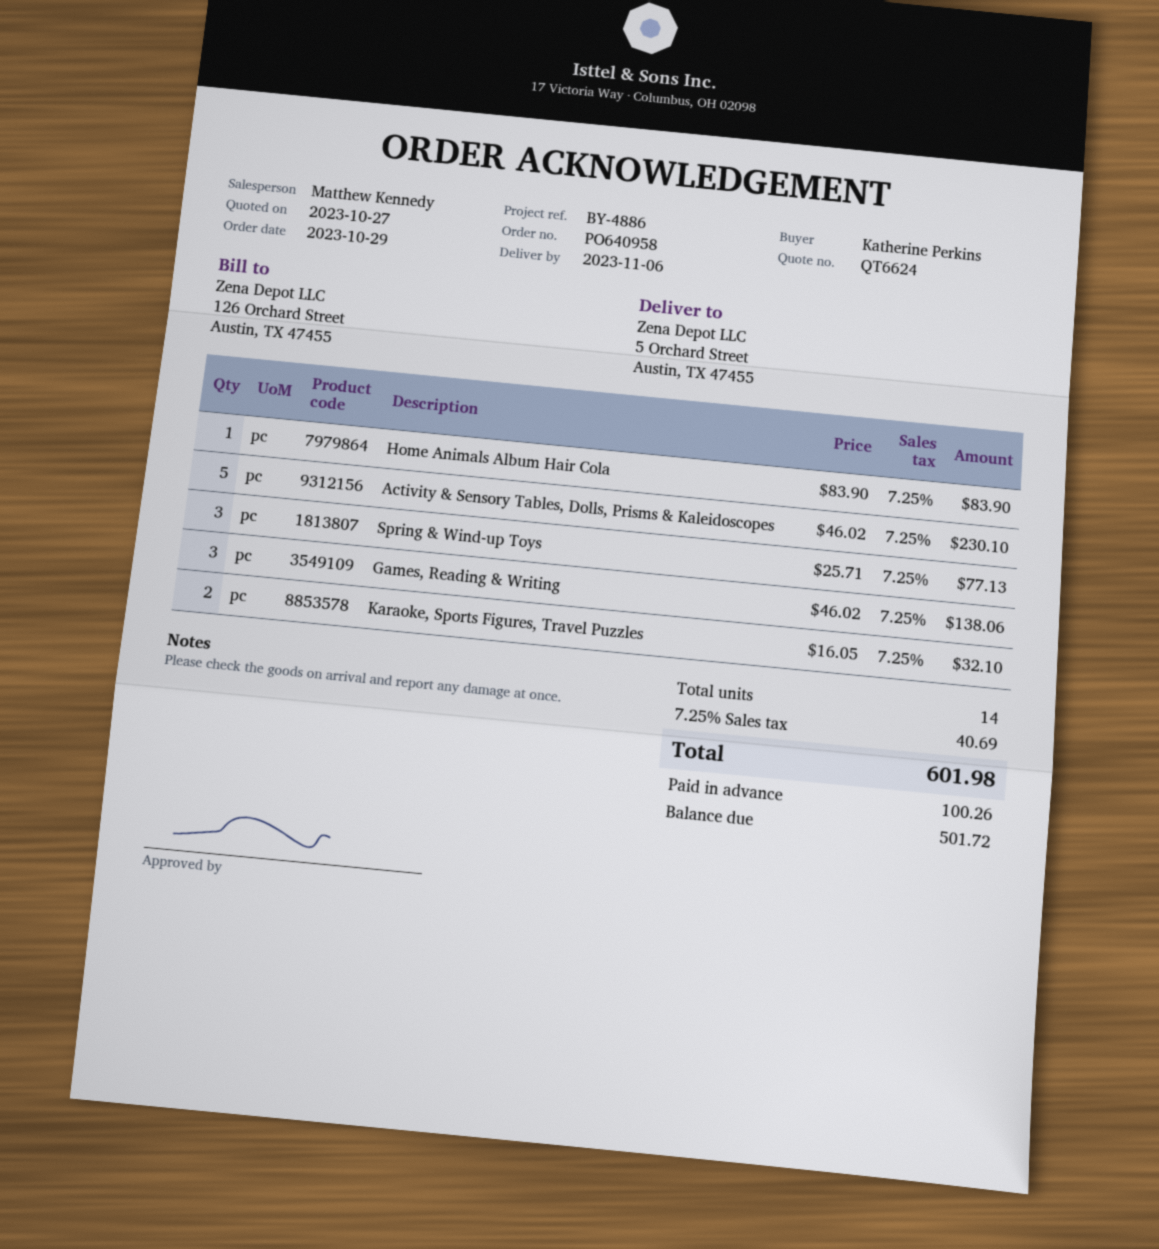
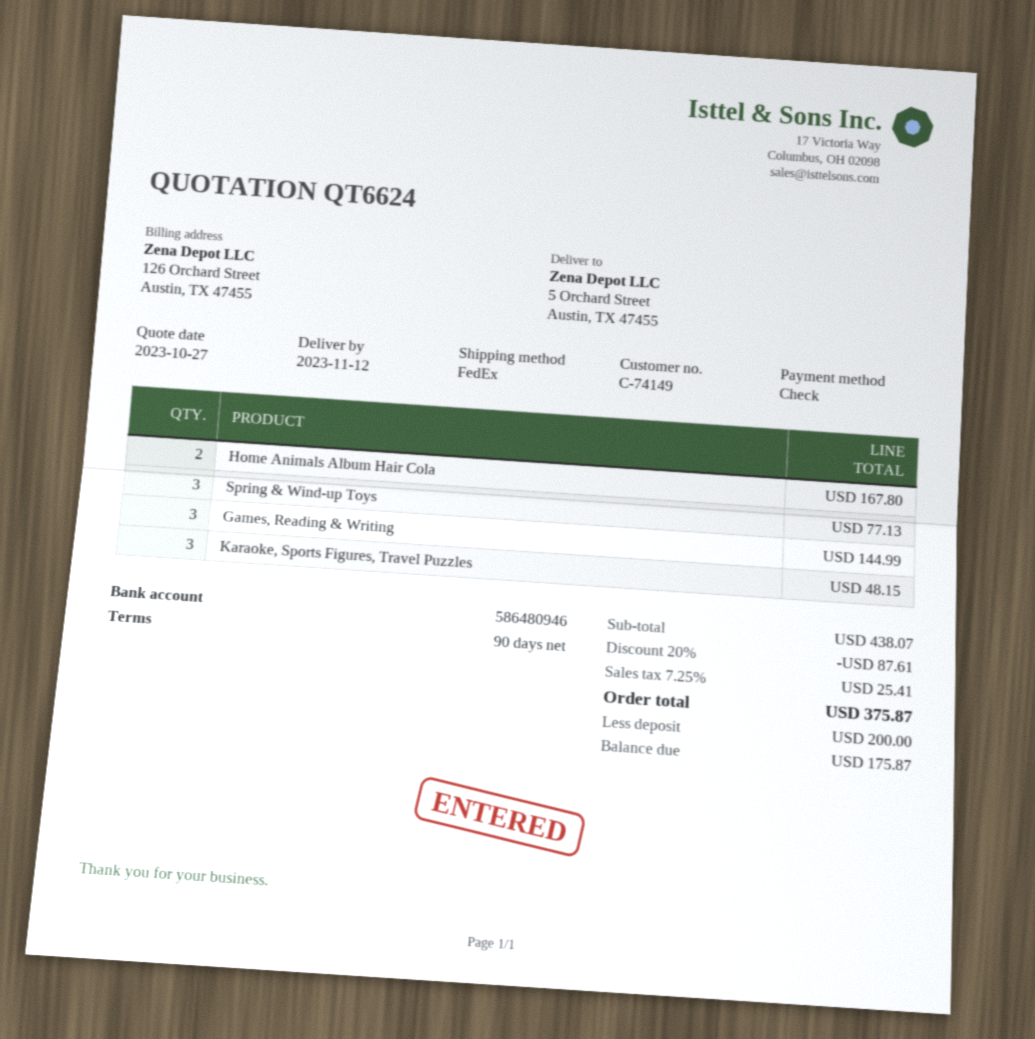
delivery date: 2023-11-06 -> 2023-11-12
Home Animals Album Hair Cola: 1 for 83.90 -> 2 for 167.80
Activity & Sensory Tables, Dolls, Prisms & Kaleidoscopes: 5 for 230.10 -> none
Games, Reading & Writing: 3 for 138.06 -> 3 for 144.99
Karaoke, Sports Figures, Travel Puzzles: 2 for 32.10 -> 3 for 48.15
discount: none -> 20% = 87.61
tax: 7.25% = 40.69 -> 7.25% = 25.41
total: 601.98 -> 375.87
deposit: 100.26 -> 200.00
balance: 501.72 -> 175.87

